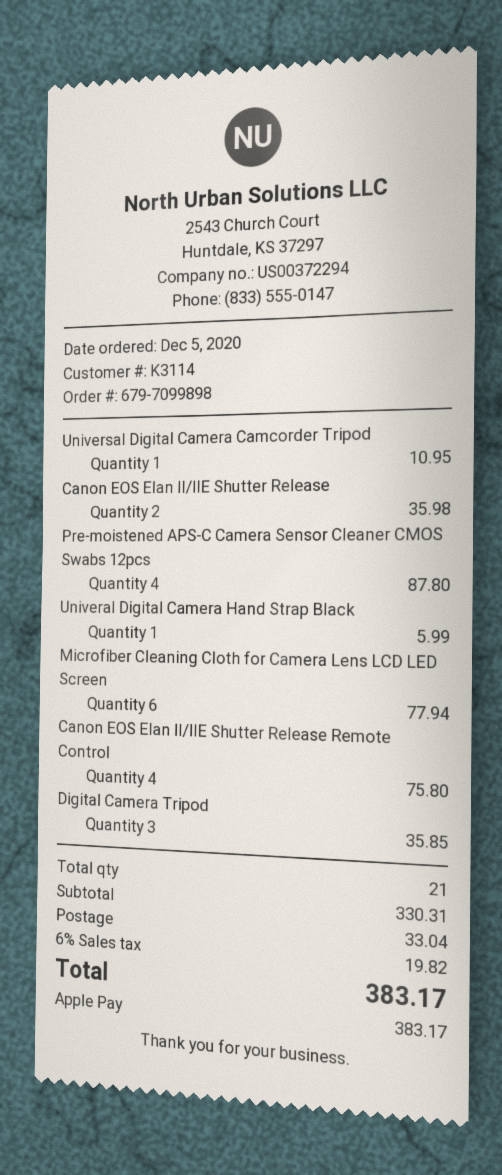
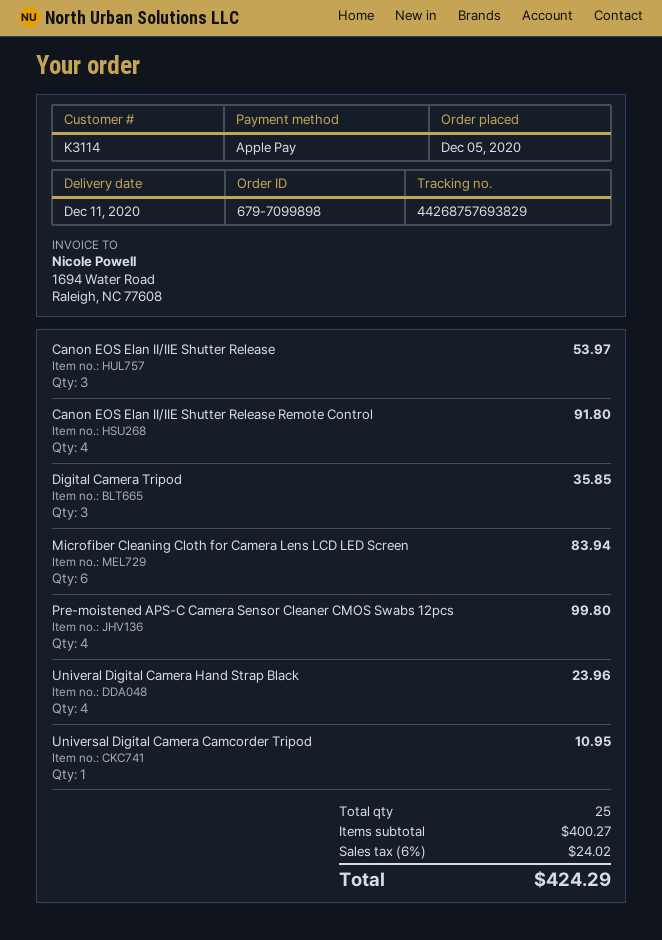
Canon EOS Elan II/IIE Shutter Release: 2 for 35.98 -> 3 for 53.97
Pre-moistened APS-C Camera Sensor Cleaner CMOS Swabs 12pcs: 4 for 87.80 -> 4 for 99.80
Univeral Digital Camera Hand Strap Black: 1 for 5.99 -> 4 for 23.96
Microfiber Cleaning Cloth for Camera Lens LCD LED Screen: 6 for 77.94 -> 6 for 83.94
Canon EOS Elan II/IIE Shutter Release Remote Control: 4 for 75.80 -> 4 for 91.80
total quantity: 21 -> 25
subtotal: 330.31 -> 400.27
shipping: 33.04 -> none
tax: 6% = 19.82 -> 6% = 24.02
total: 383.17 -> 424.29

